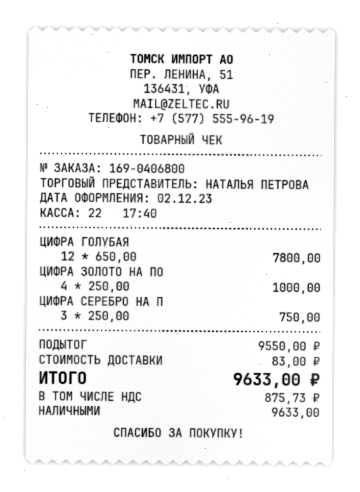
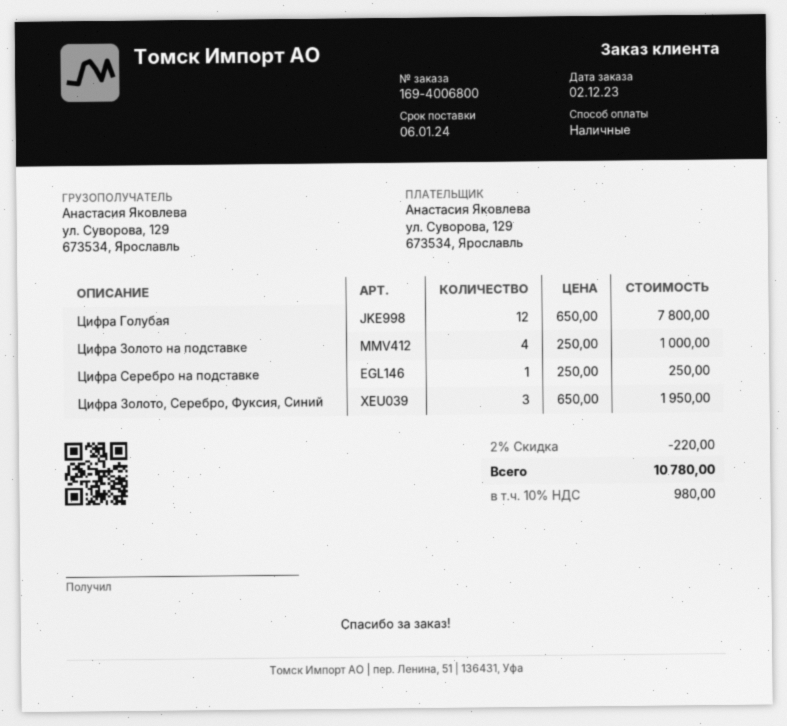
order number: 169-0406800 -> 169-4006800
ЦИФРА СЕРЕБРО НА П: 3 x 250.00 = 750.00 -> 1 x 250.00 = 250.00
Цифра Золото, Серебро, Фуксия, Синий: none -> 3 x 650.00 = 1950.00
discount: none -> 2% = 220.00
shipping: 83.00 -> none
tax: 875.73 -> 980.00
total: 9633.00 -> 10780.00

